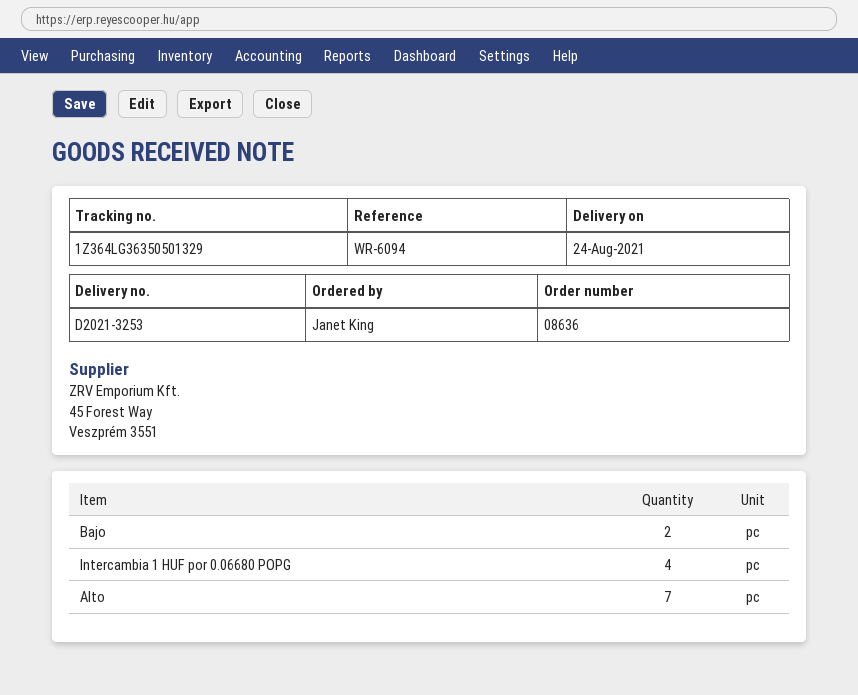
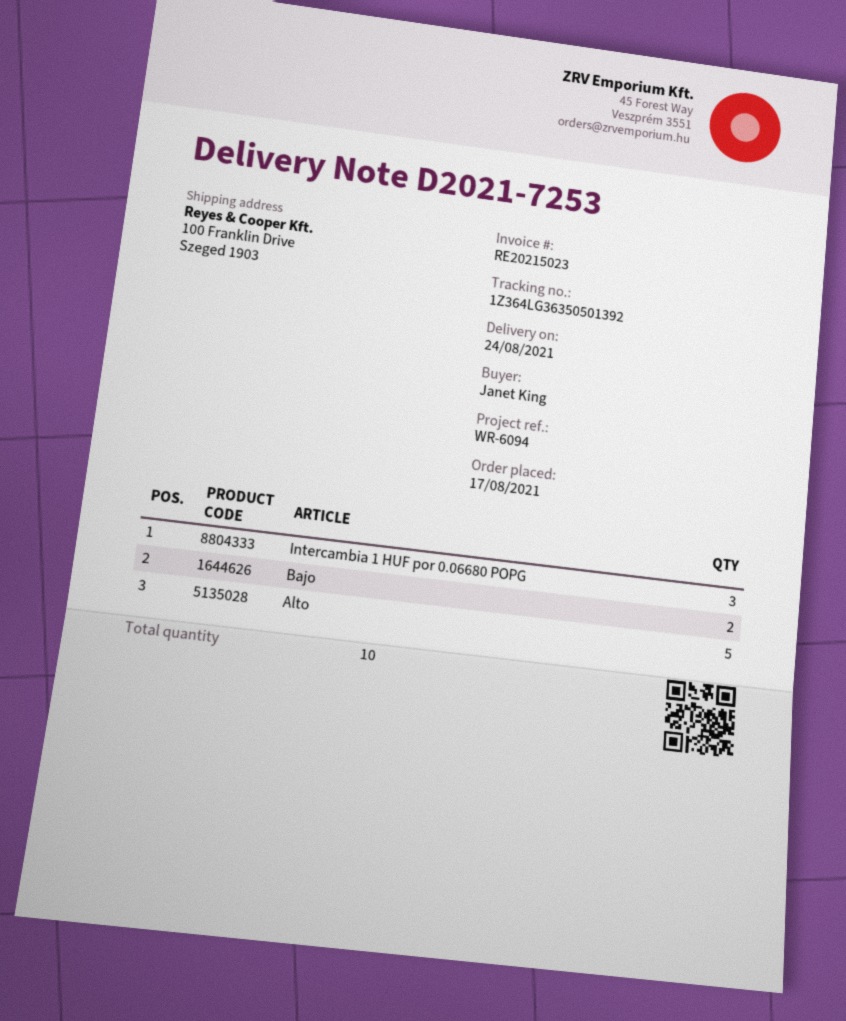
delivery note number: D2021-3253 -> D2021-7253
tracking number: 1Z364LG36350501329 -> 1Z364LG36350501392
Intercambia 1 HUF por 0.06680 POPG: 4 -> 3
Alto: 7 -> 5

